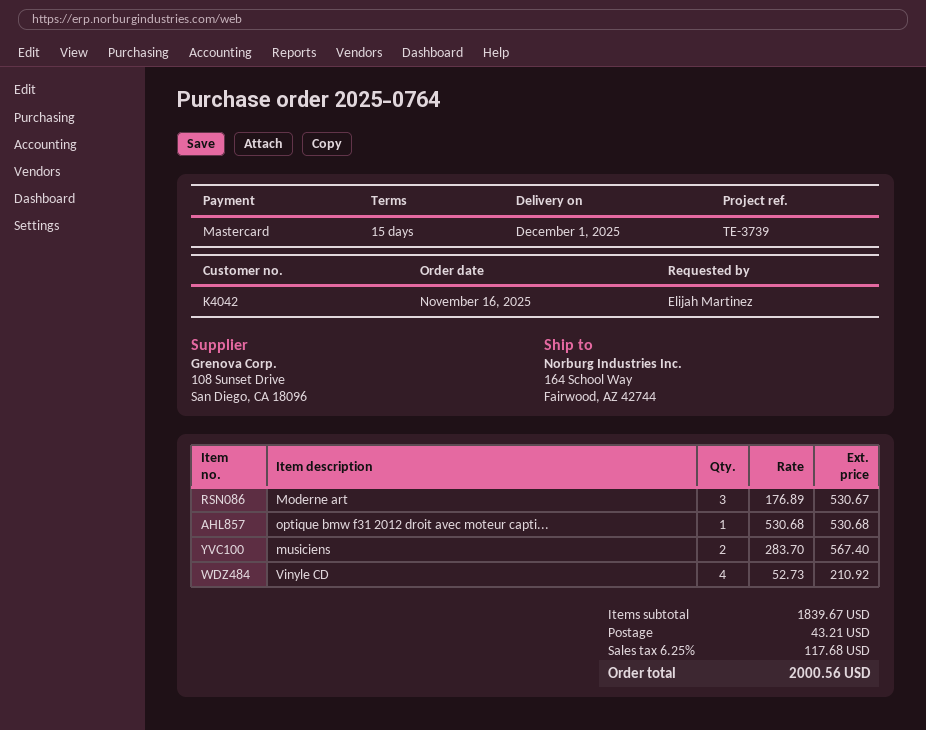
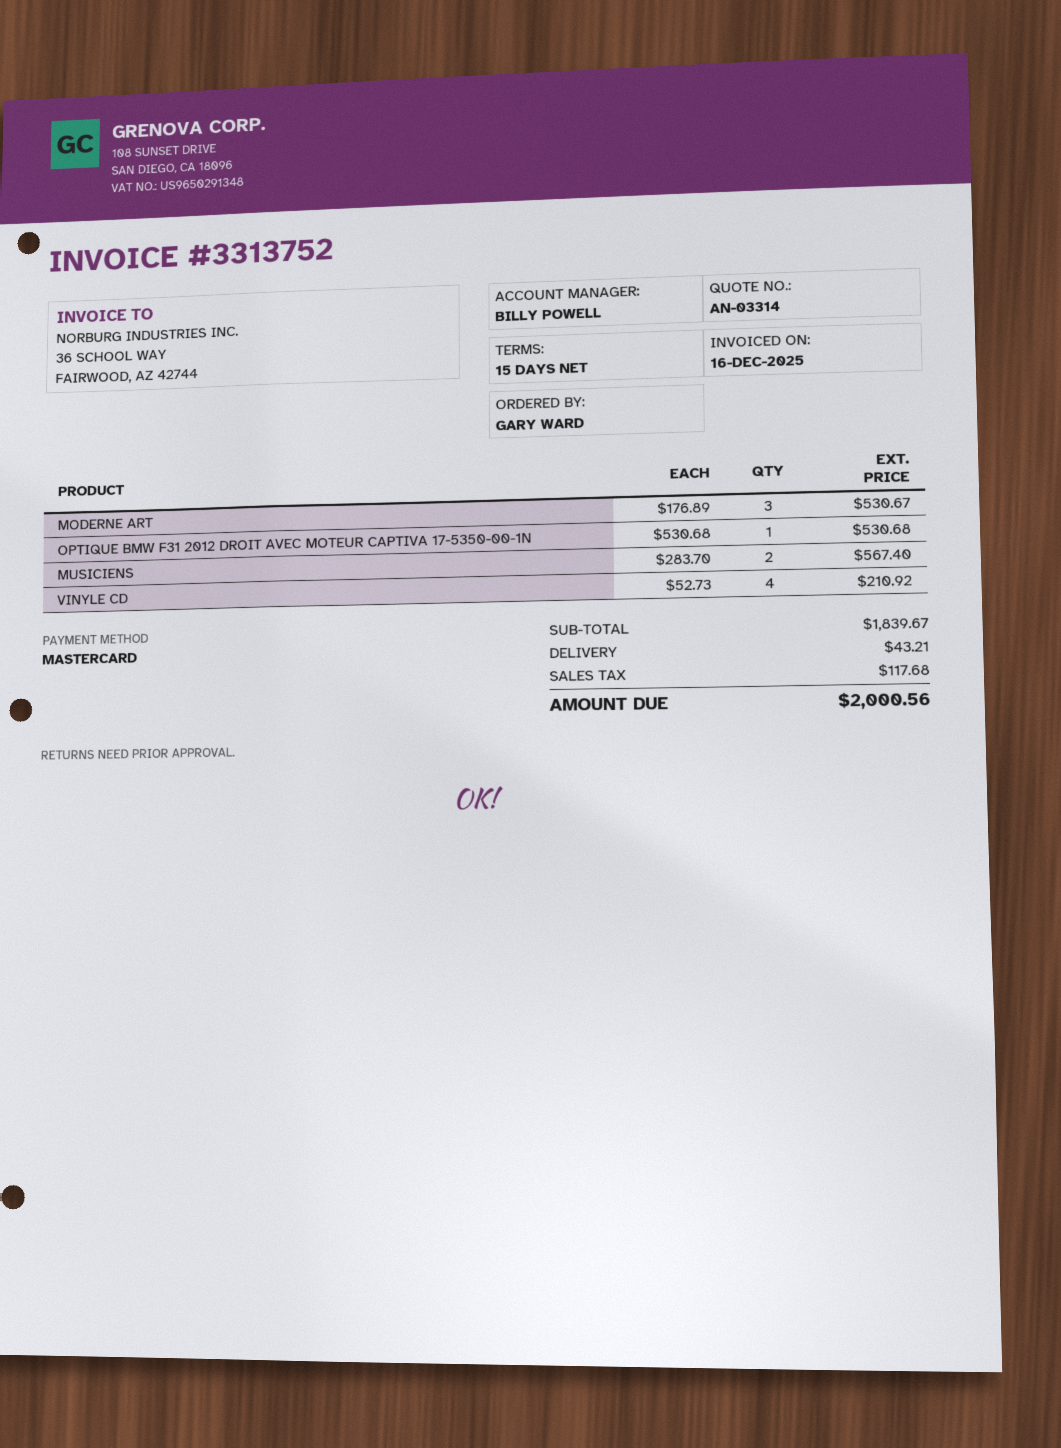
ordered by: Elijah Martinez -> GARY WARD

